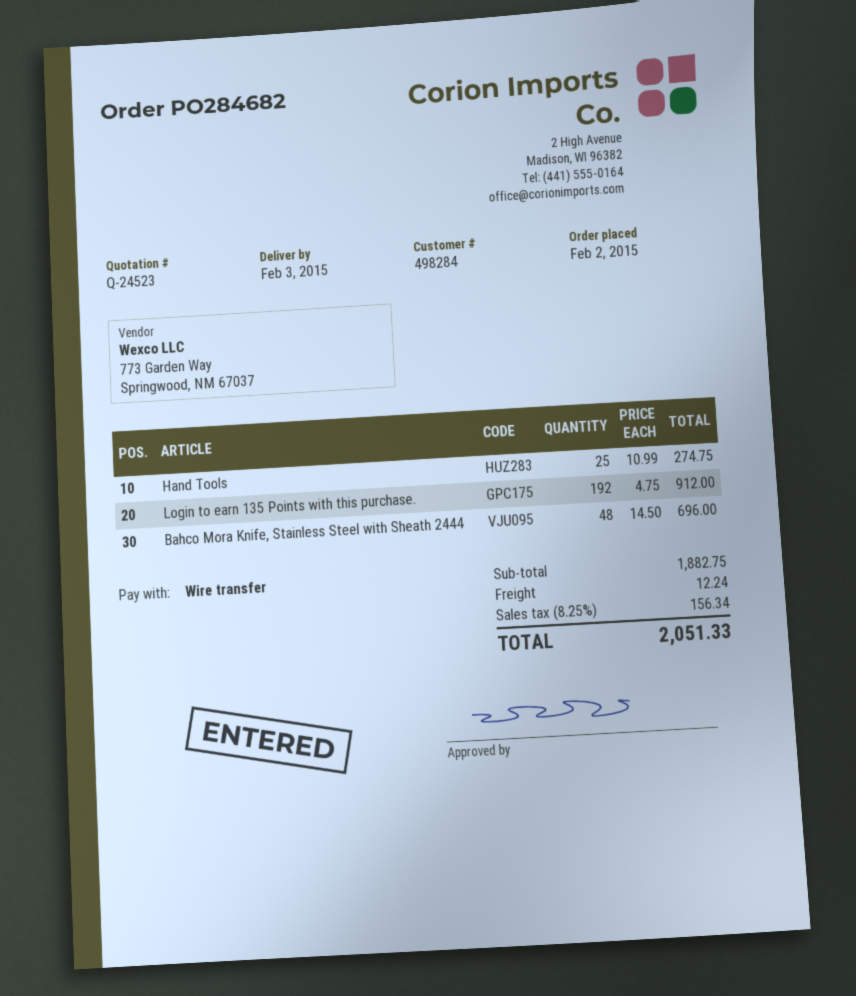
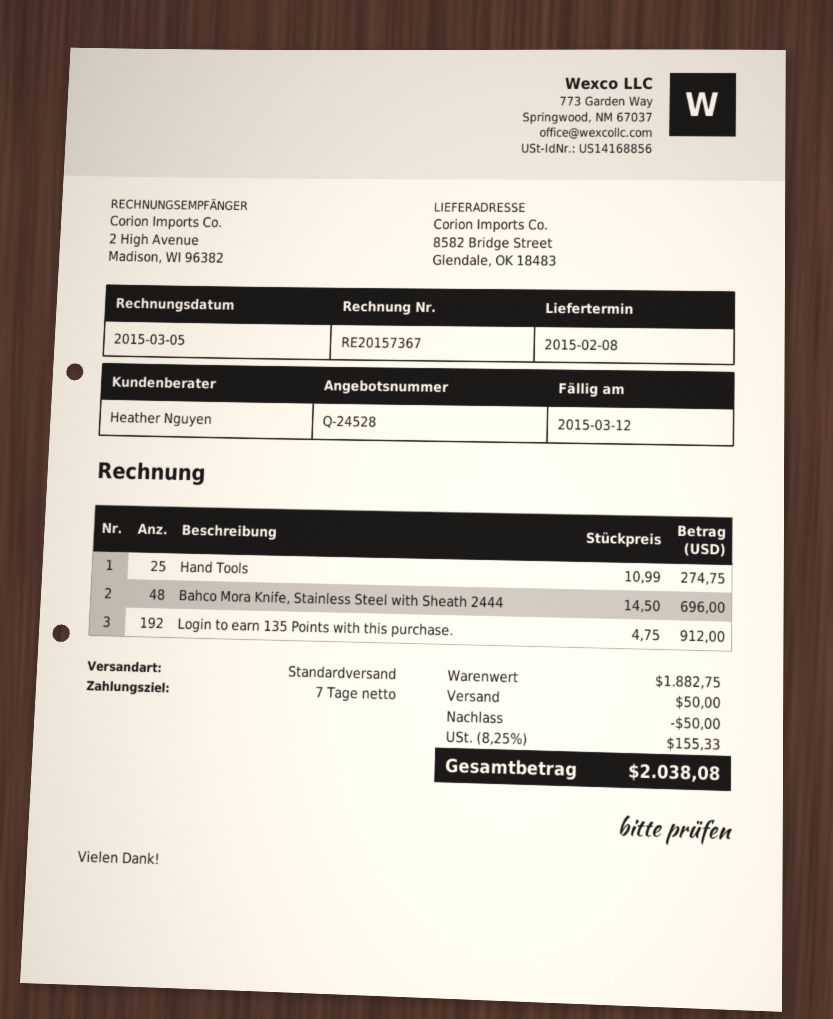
quote number: Q-24523 -> Q-24528
delivery date: 2015-02-03 -> 2015-02-08
discount: none -> 50.00
shipping: 12.24 -> 50.00
tax: 8.25% = 156.34 -> 8.25% = 155.33
total: 2051.33 -> 2038.08

